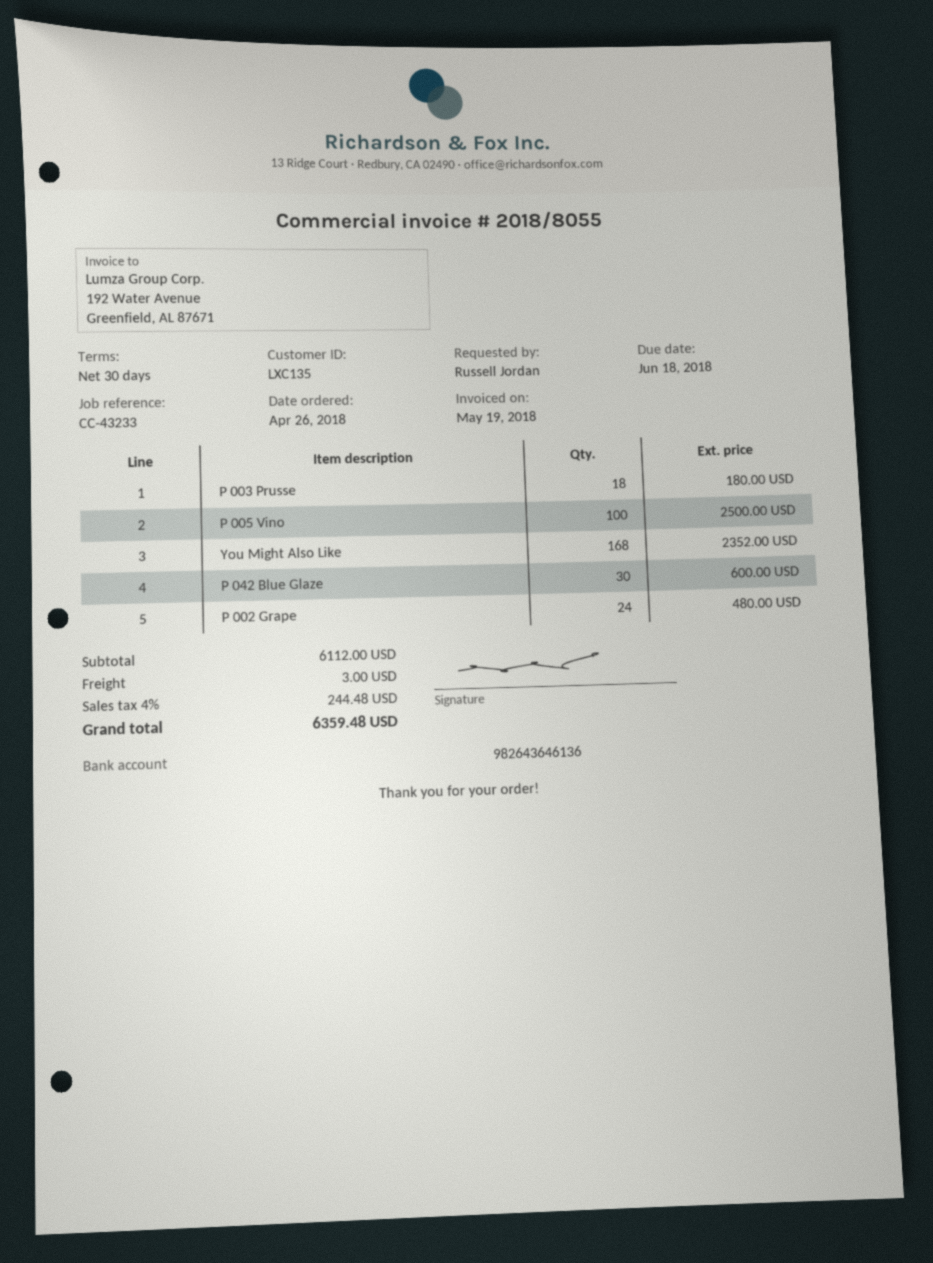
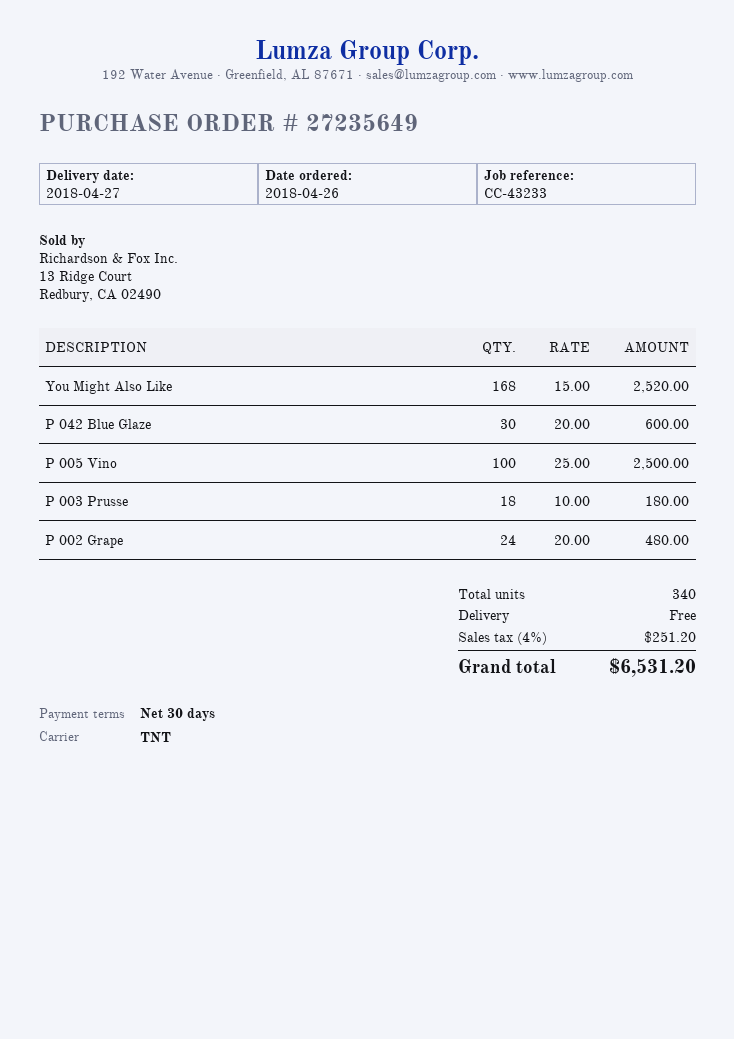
You Might Also Like: 168 for 2352.00 -> 168 for 2520.00
shipping: 3.00 -> 0.00
tax: 4% = 244.48 -> 4% = 251.20
total: 6359.48 -> 6531.20

